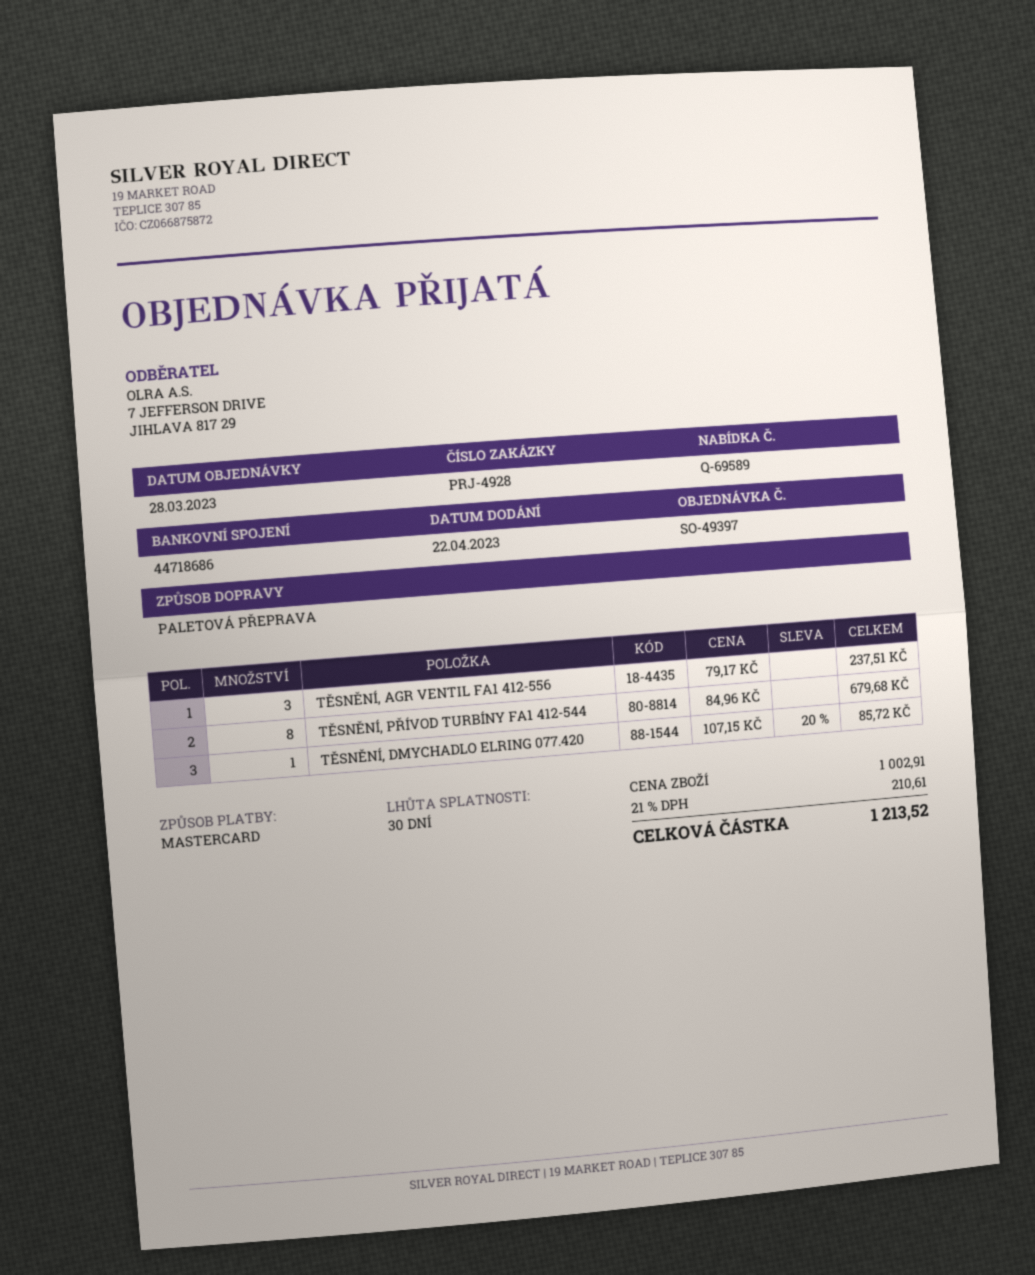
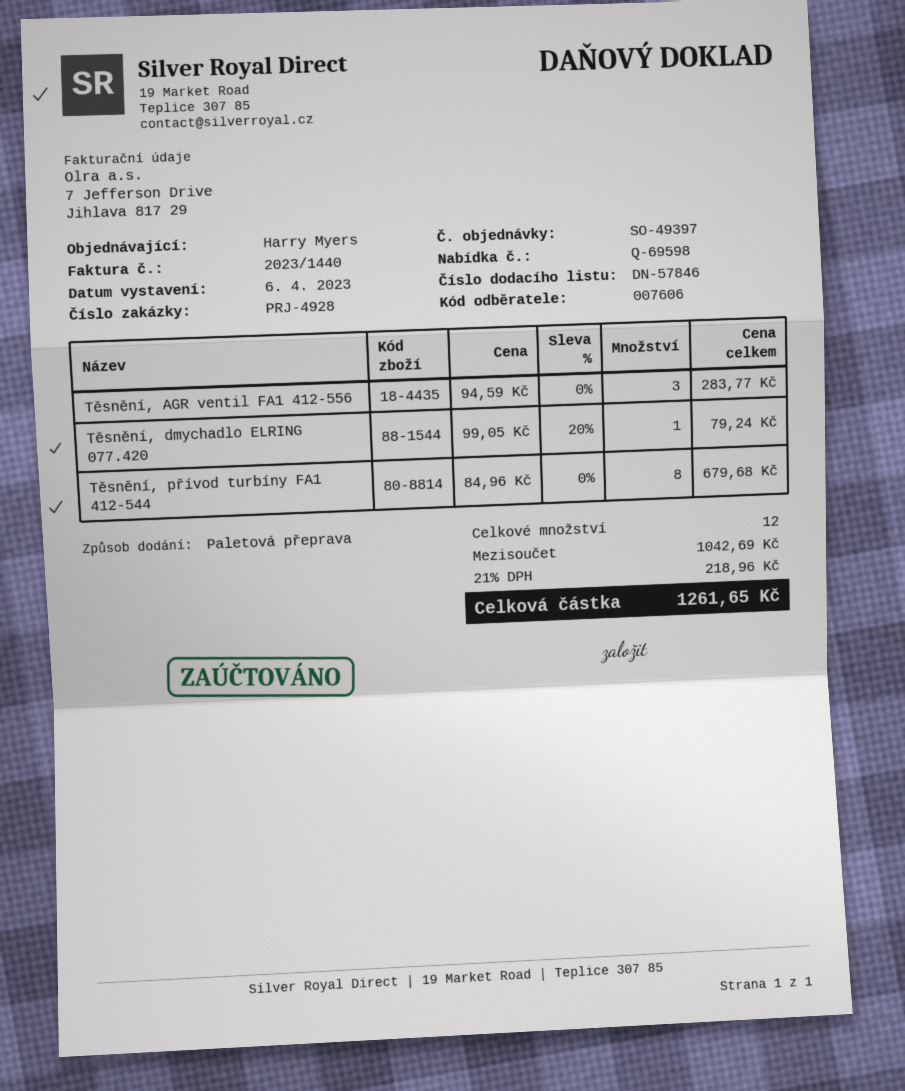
quote number: Q-69589 -> Q-69598
TĚSNĚNÍ, AGR VENTIL FA1 412-556: 3 x 79.17 = 237.51 -> 3 x 94.59 = 283.77
TĚSNĚNÍ, DMYCHADLO ELRING 077.420: 1 x 107.15 - 20% = 85.72 -> 1 x 99.05 - 20% = 79.24
subtotal: 1002.91 -> 1042.69
tax: 21% = 210.61 -> 21% = 218.96
total: 1213.52 -> 1261.65

